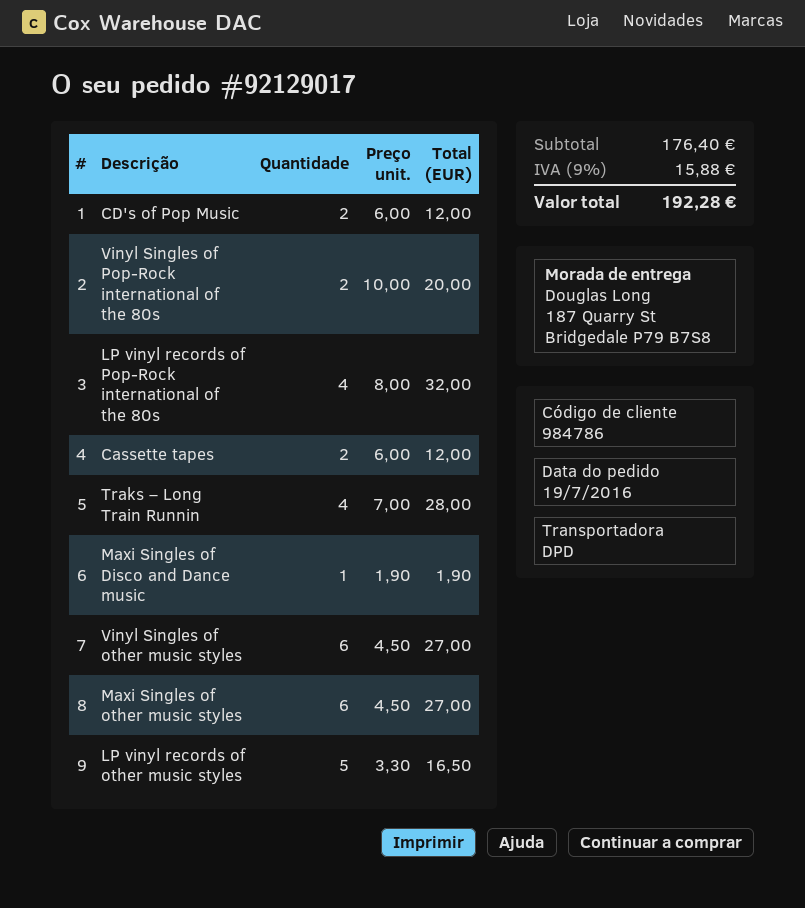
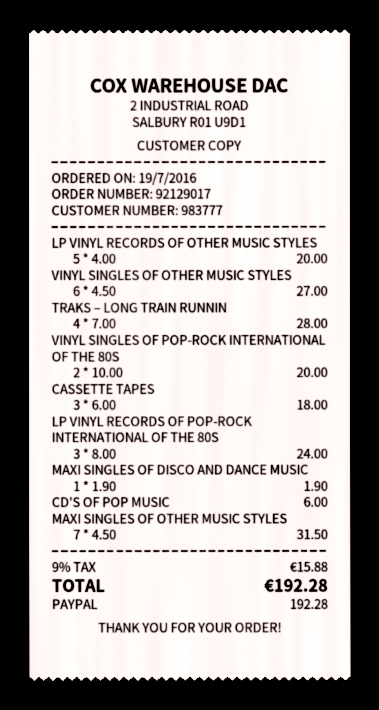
customer number: 984786 -> 983777
CD's of Pop Music: 2 x 6.00 = 12.00 -> 1 x 6.00 = 6.00
LP vinyl records of Pop-Rock international of the 80s: 4 x 8.00 = 32.00 -> 3 x 8.00 = 24.00
Cassette tapes: 2 x 6.00 = 12.00 -> 3 x 6.00 = 18.00
Maxi Singles of other music styles: 6 x 4.50 = 27.00 -> 7 x 4.50 = 31.50
LP vinyl records of other music styles: 5 x 3.30 = 16.50 -> 5 x 4.00 = 20.00

